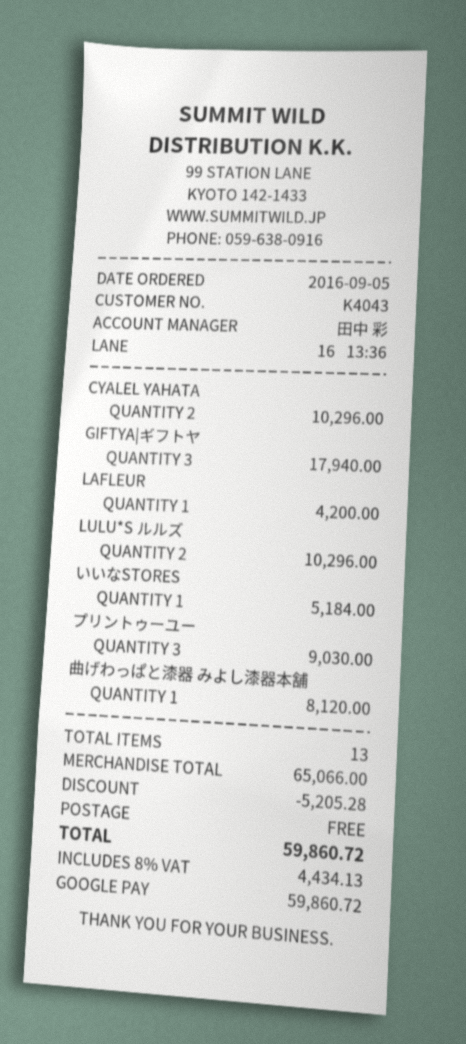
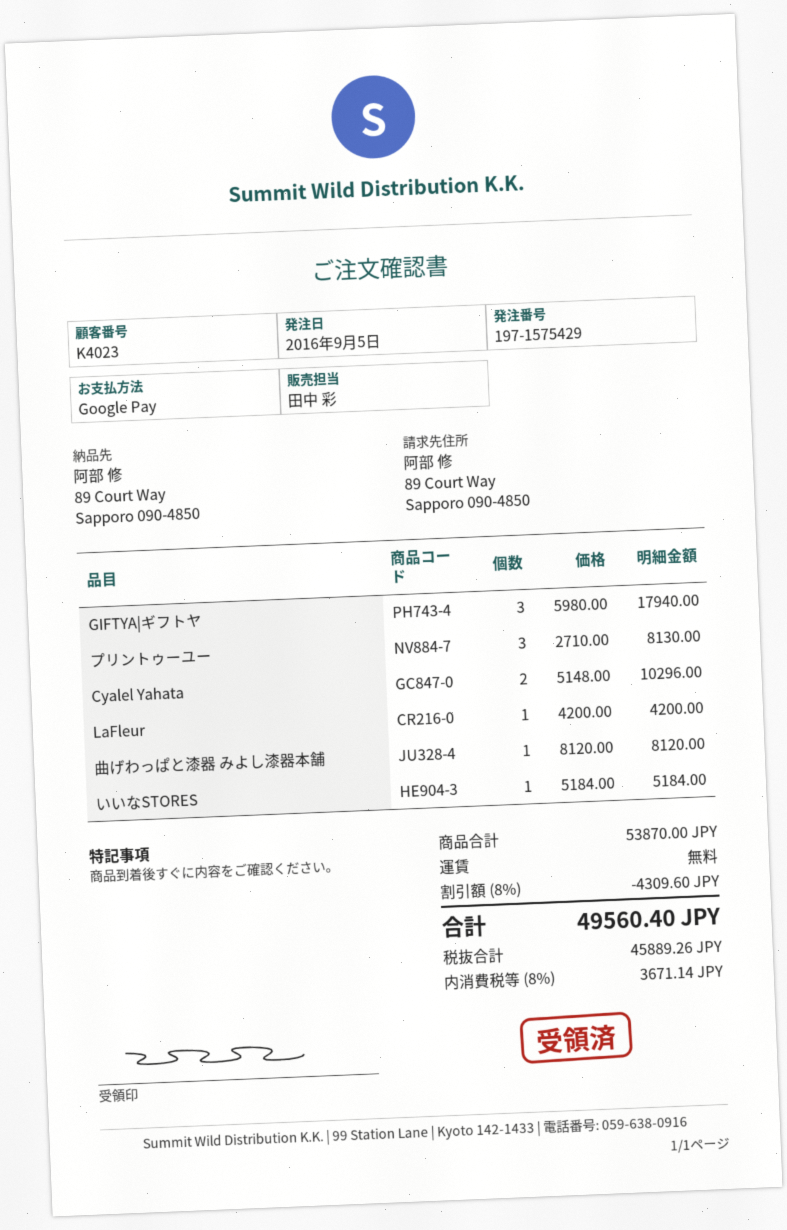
customer number: K4043 -> K4023
LULU*S ルルズ: 2 for 10296.00 -> none
プリントゥーユー: 3 for 9030.00 -> 3 for 8130.00
subtotal: 65066.00 -> 53870.00
discount: 5205.28 -> 4309.60
tax: 8% = 4434.13 -> 8% = 3671.14
total: 59860.72 -> 49560.40

